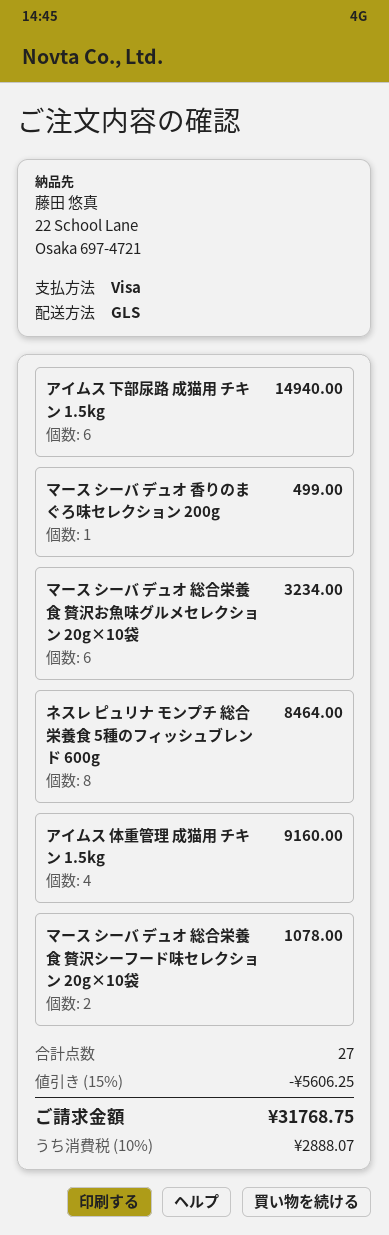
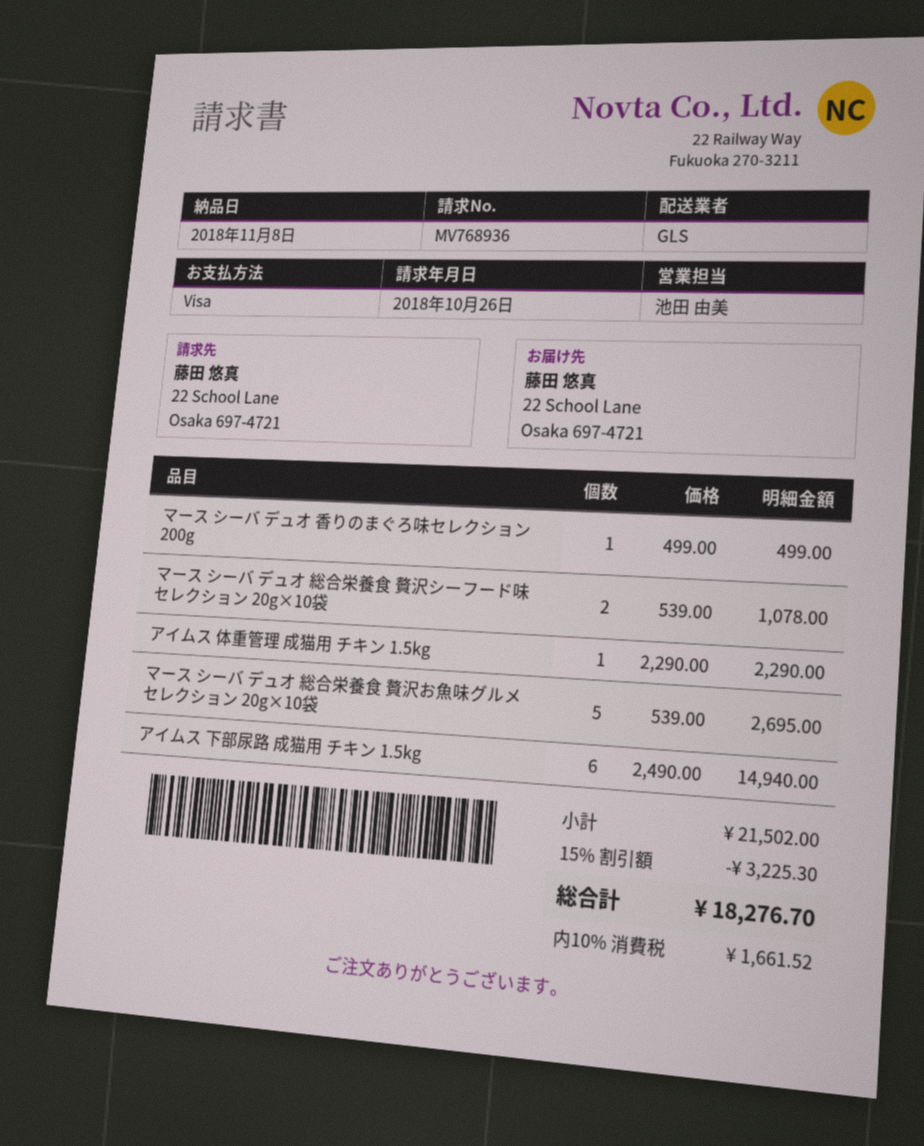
マース シーバ デュオ 総合栄養食 贅沢お魚味グルメセレクション 20g×10袋: 6 for 3234.00 -> 5 for 2695.00
ネスレ ピュリナ モンプチ 総合栄養食 5種のフィッシュブレンド 600g: 8 for 8464.00 -> none
アイムス 体重管理 成猫用 チキン 1.5kg: 4 for 9160.00 -> 1 for 2290.00
discount: 15% = 5606.25 -> 15% = 3225.30
tax: 10% = 2888.07 -> 10% = 1661.52
total: 31768.75 -> 18276.70

